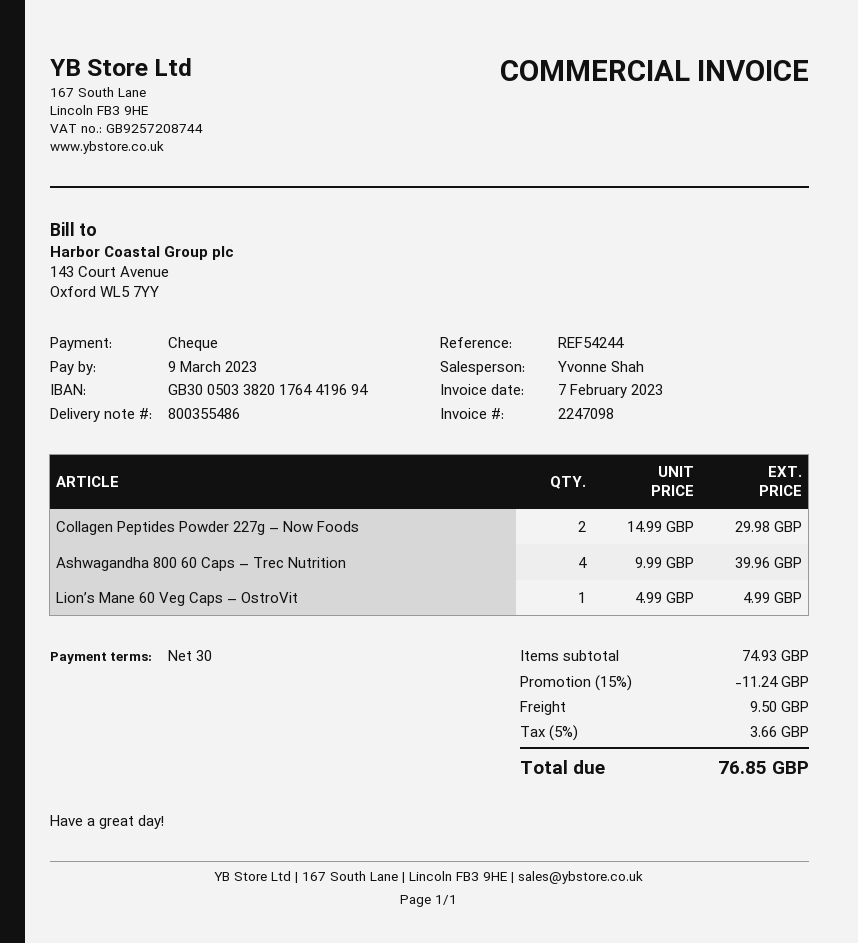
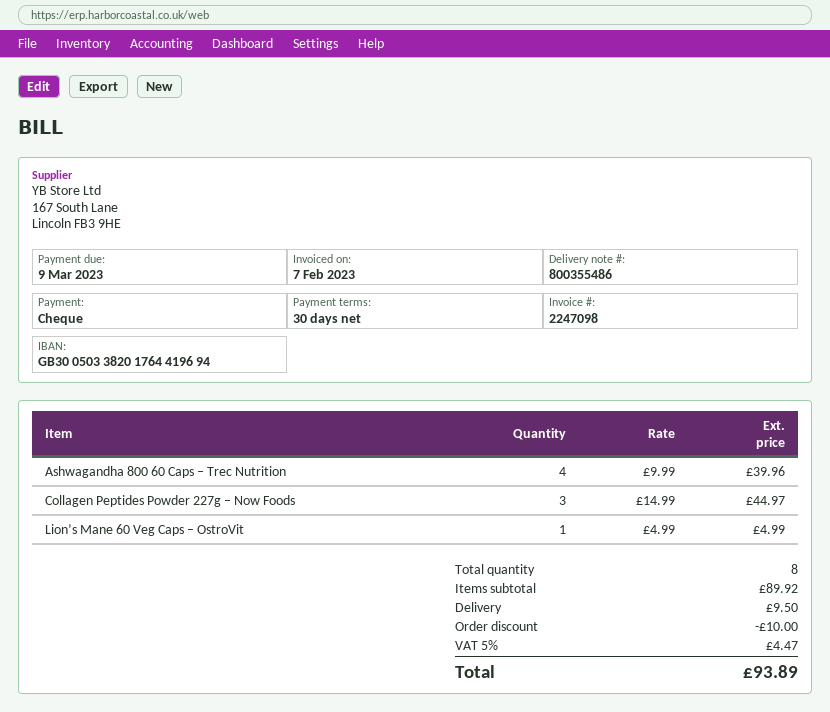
Collagen Peptides Powder 227g – Now Foods: 2 x 14.99 = 29.98 -> 3 x 14.99 = 44.97
subtotal: 74.93 -> 89.92
discount: 11.24 -> 10.00
tax: 5% = 3.66 -> 5% = 4.47
total: 76.85 -> 93.89

